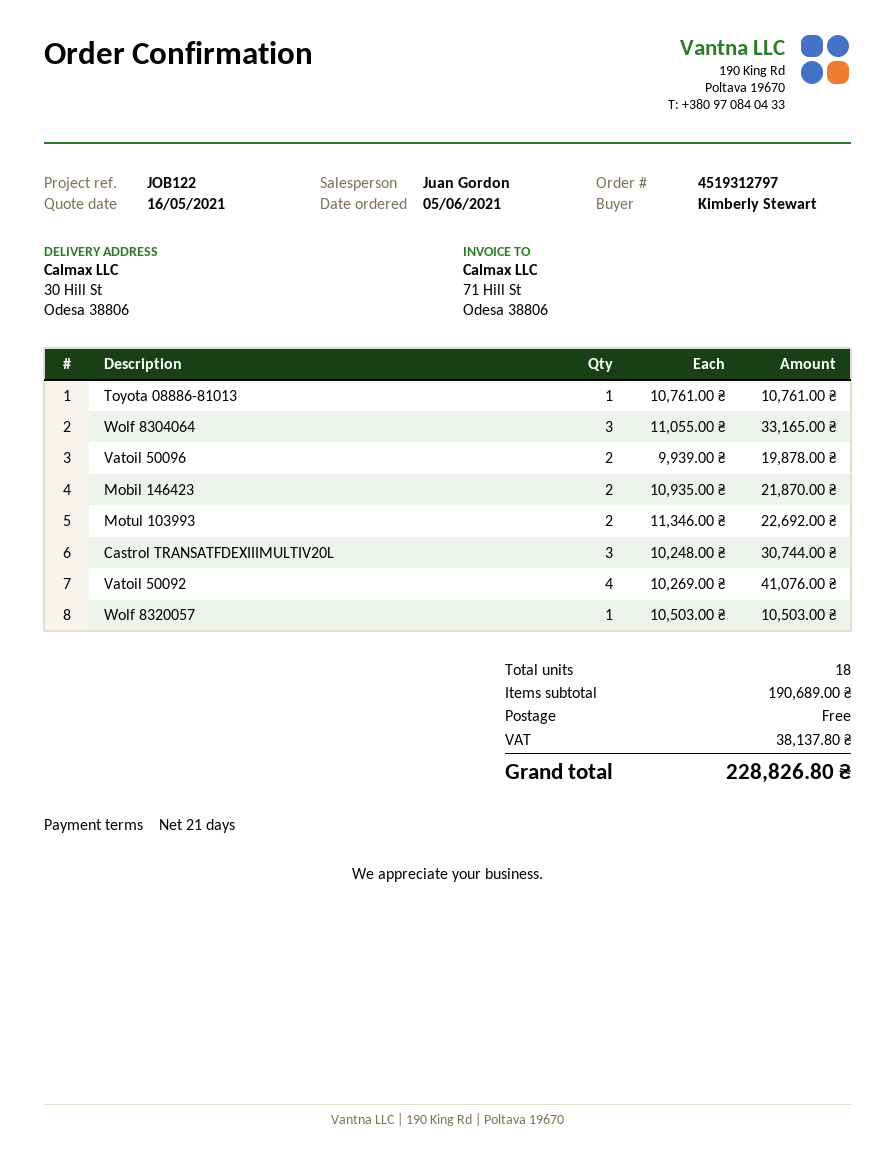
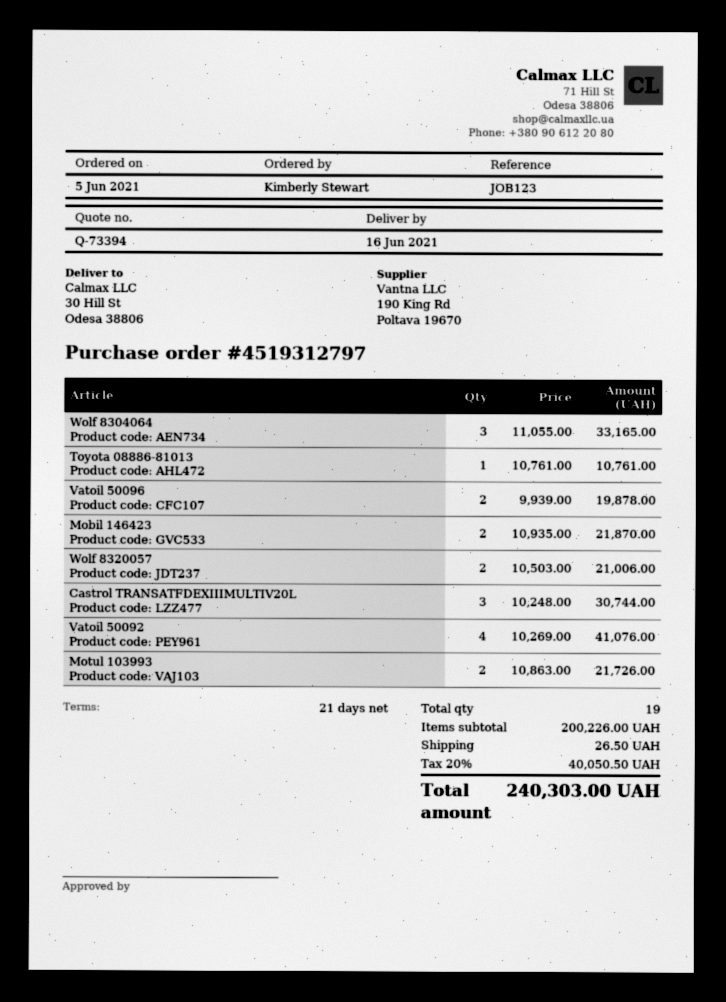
reference: JOB122 -> JOB123
Motul 103993: 2 x 11346.00 = 22692.00 -> 2 x 10863.00 = 21726.00
Wolf 8320057: 1 x 10503.00 = 10503.00 -> 2 x 10503.00 = 21006.00
total quantity: 18 -> 19
subtotal: 190689.00 -> 200226.00
shipping: 0.00 -> 26.50
tax: 38137.80 -> 40050.50
total: 228826.80 -> 240303.00

